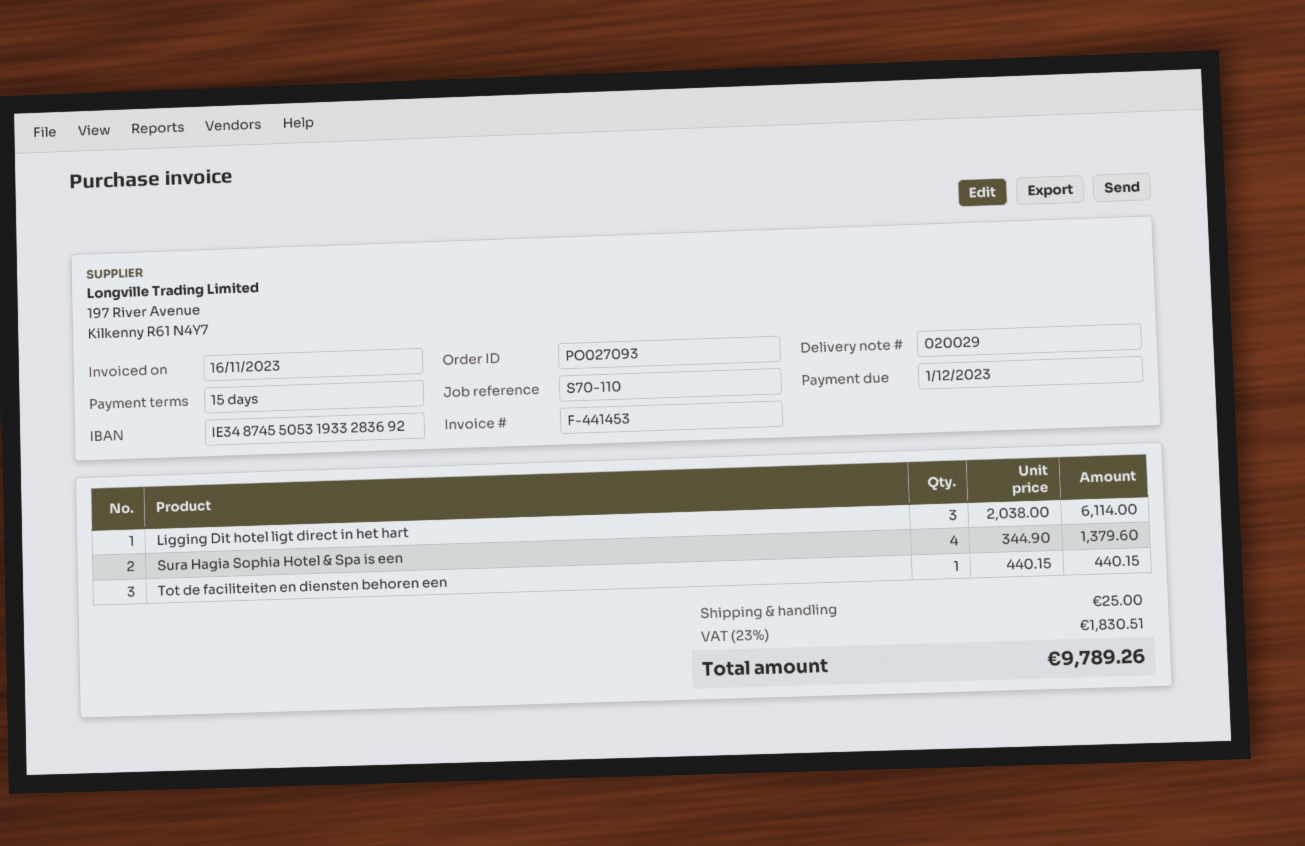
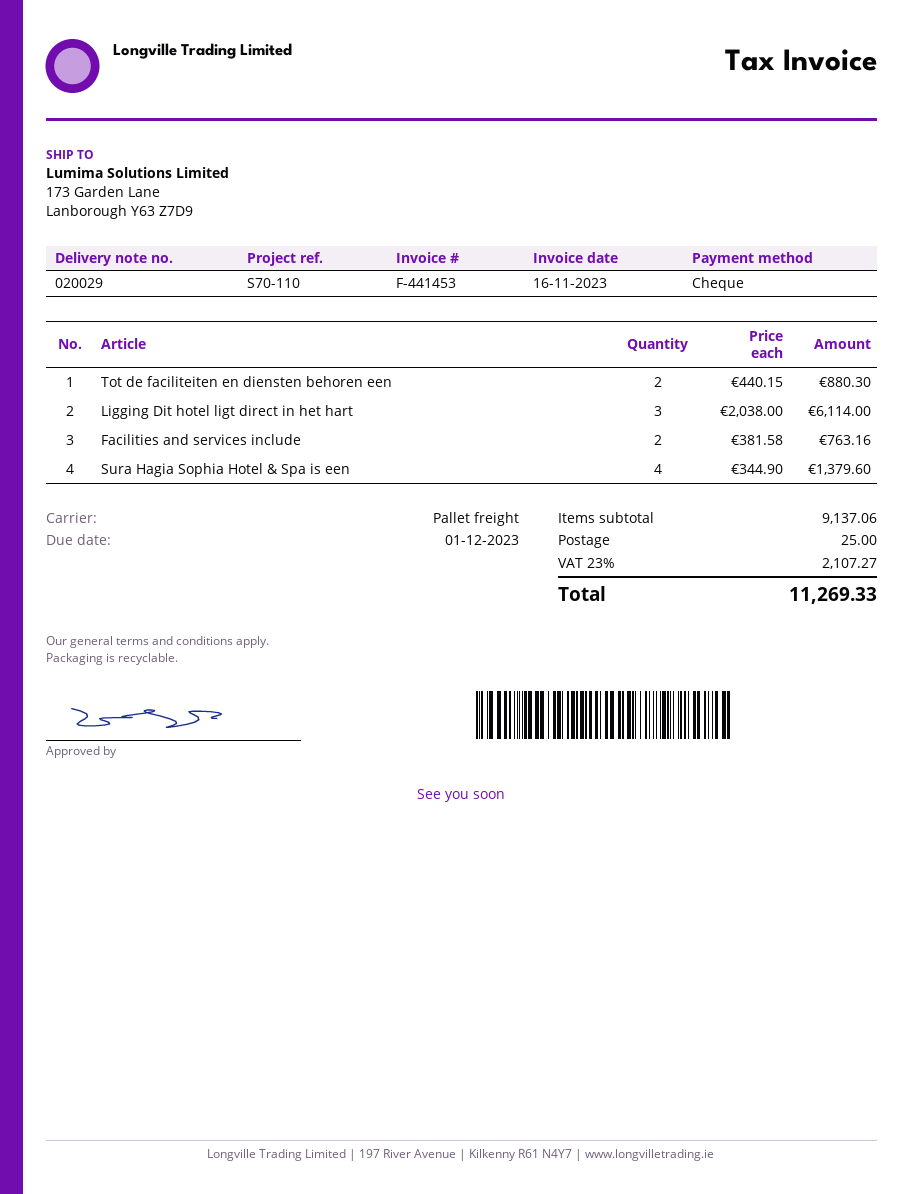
Tot de faciliteiten en diensten behoren een: 1 x 440.15 = 440.15 -> 2 x 440.15 = 880.30
Facilities and services include: none -> 2 x 381.58 = 763.16
tax: 23% = 1830.51 -> 23% = 2107.27
total: 9789.26 -> 11269.33

